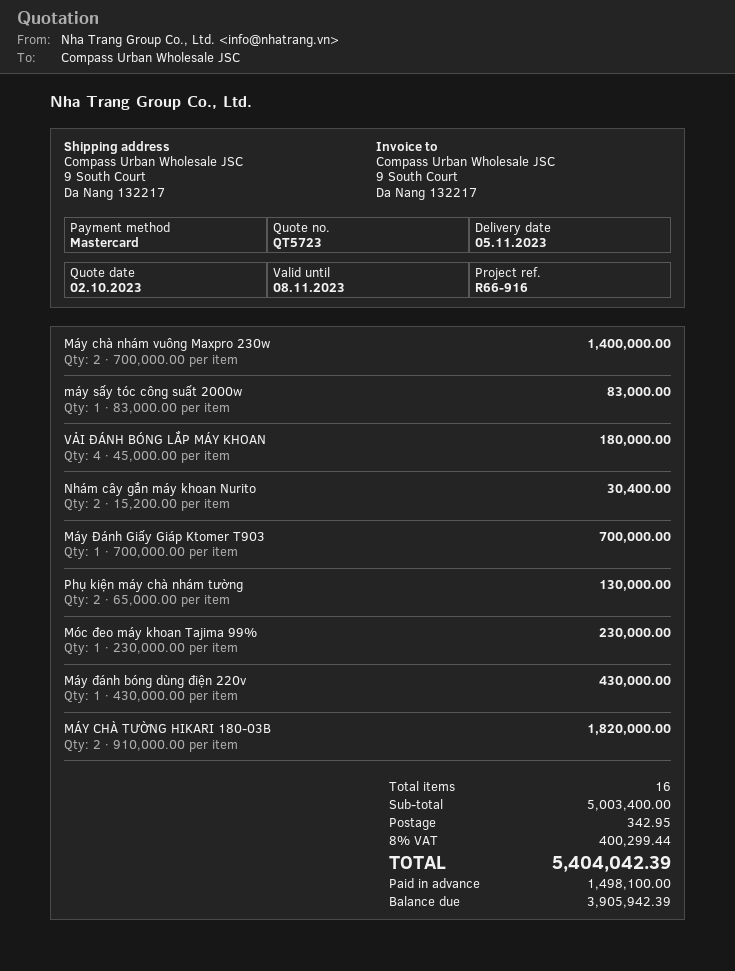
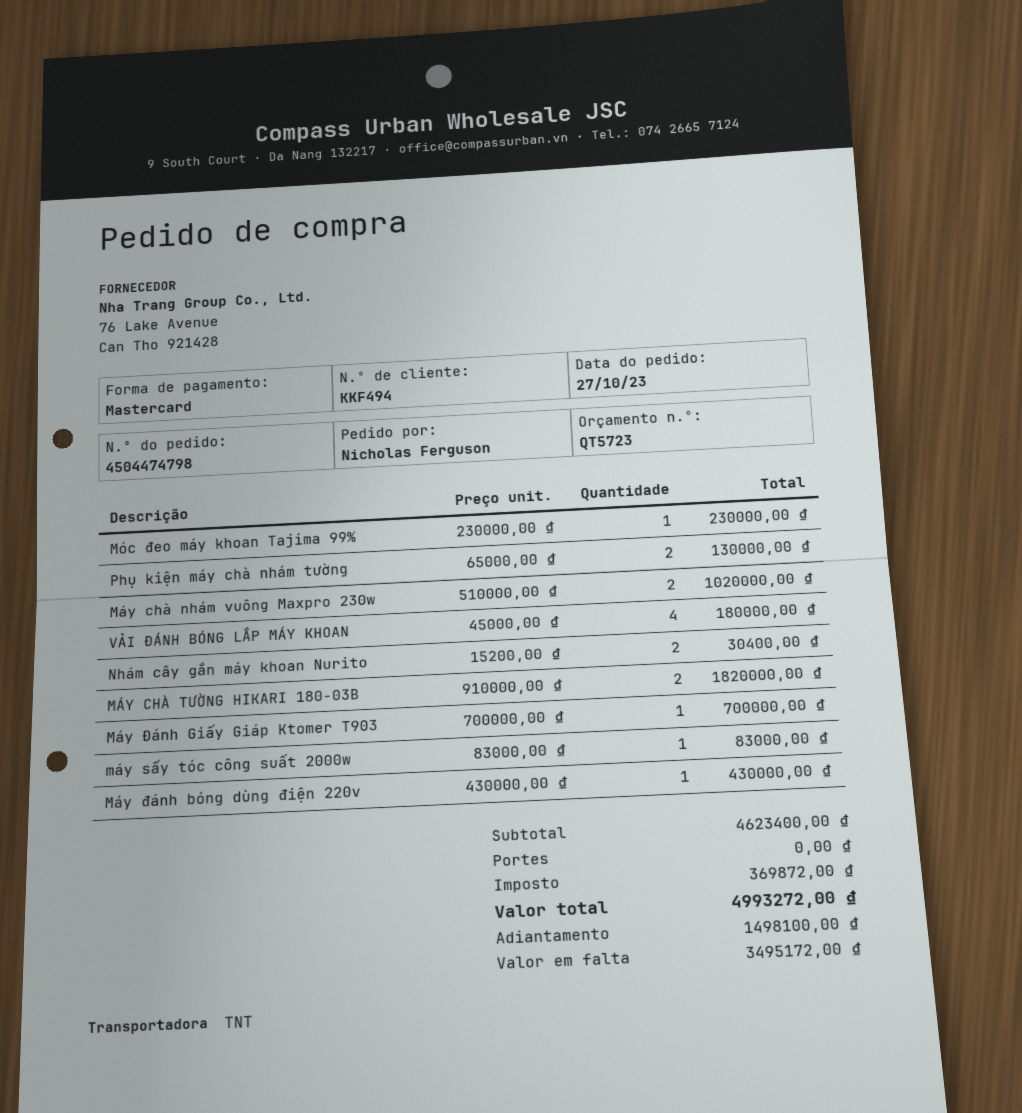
Máy chà nhám vuông Maxpro 230w: 2 x 700000.00 = 1400000.00 -> 2 x 510000.00 = 1020000.00
subtotal: 5003400.00 -> 4623400.00
shipping: 342.95 -> 0.00
tax: 400299.44 -> 369872.00
total: 5404042.39 -> 4993272.00
balance: 3905942.39 -> 3495172.00

